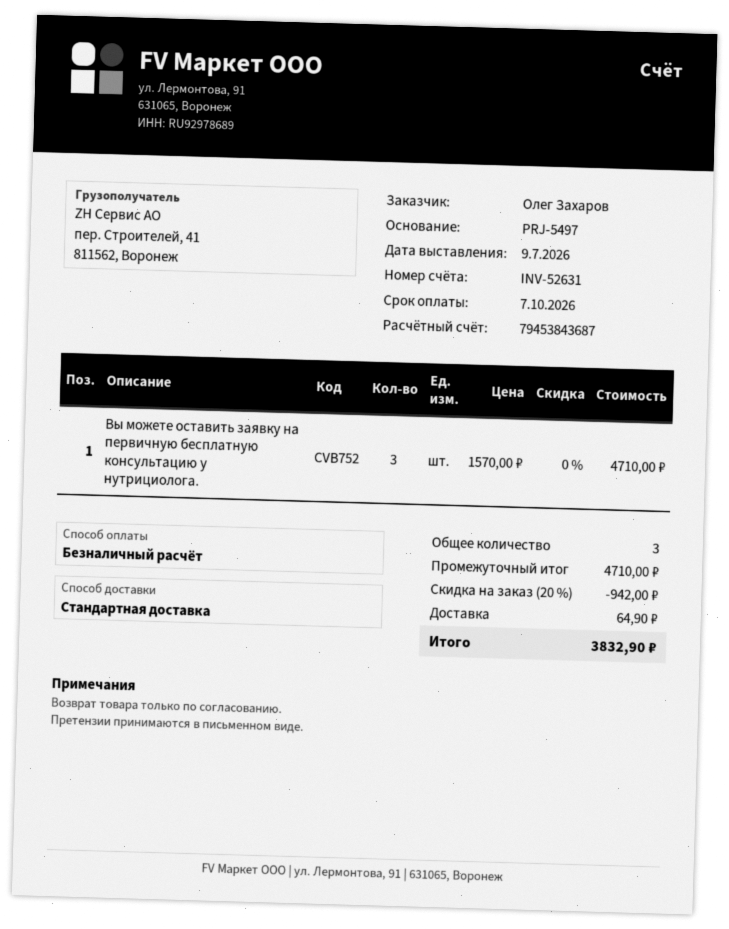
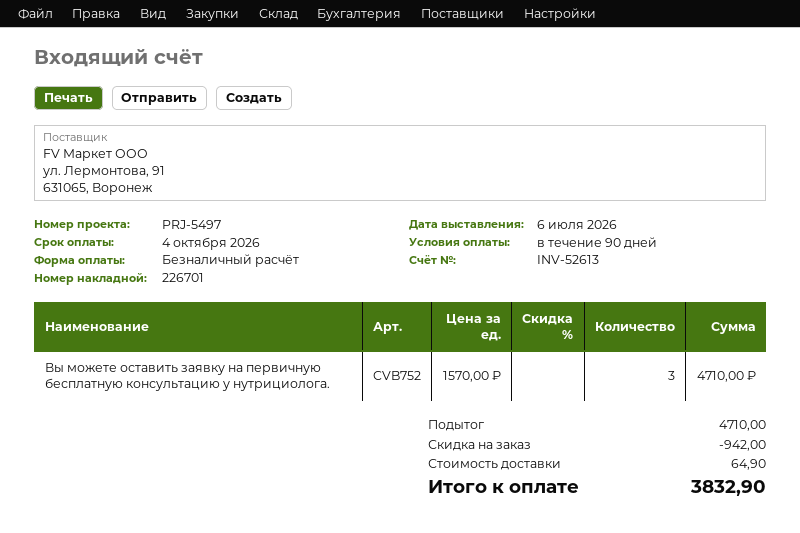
invoice number: INV-52631 -> INV-52613
invoice date: 2026-07-09 -> 2026-07-06
due date: 2026-10-07 -> 2026-10-04

